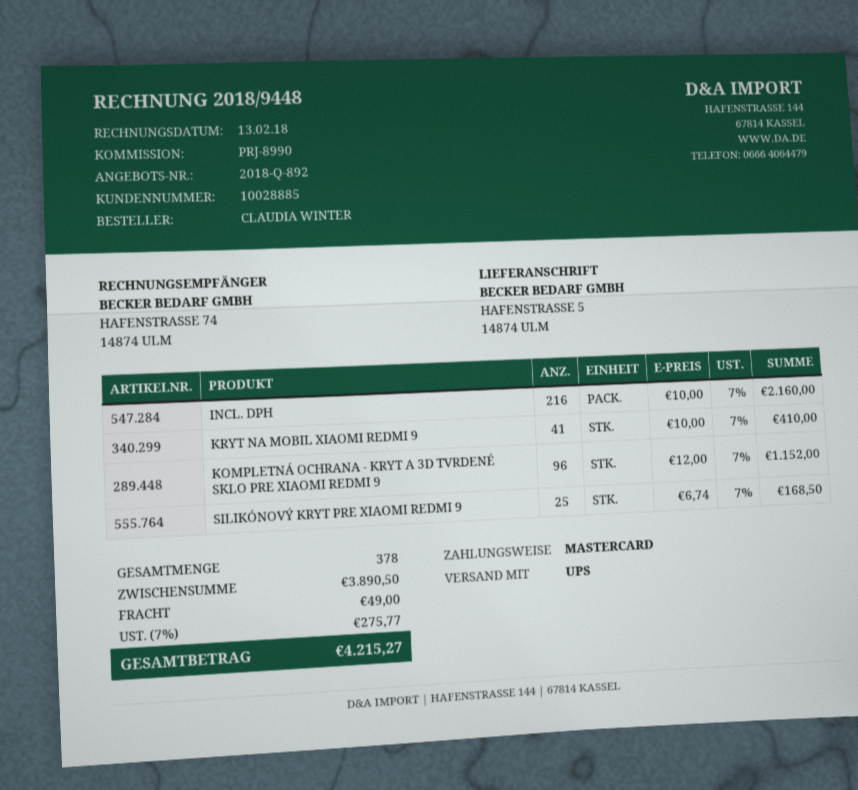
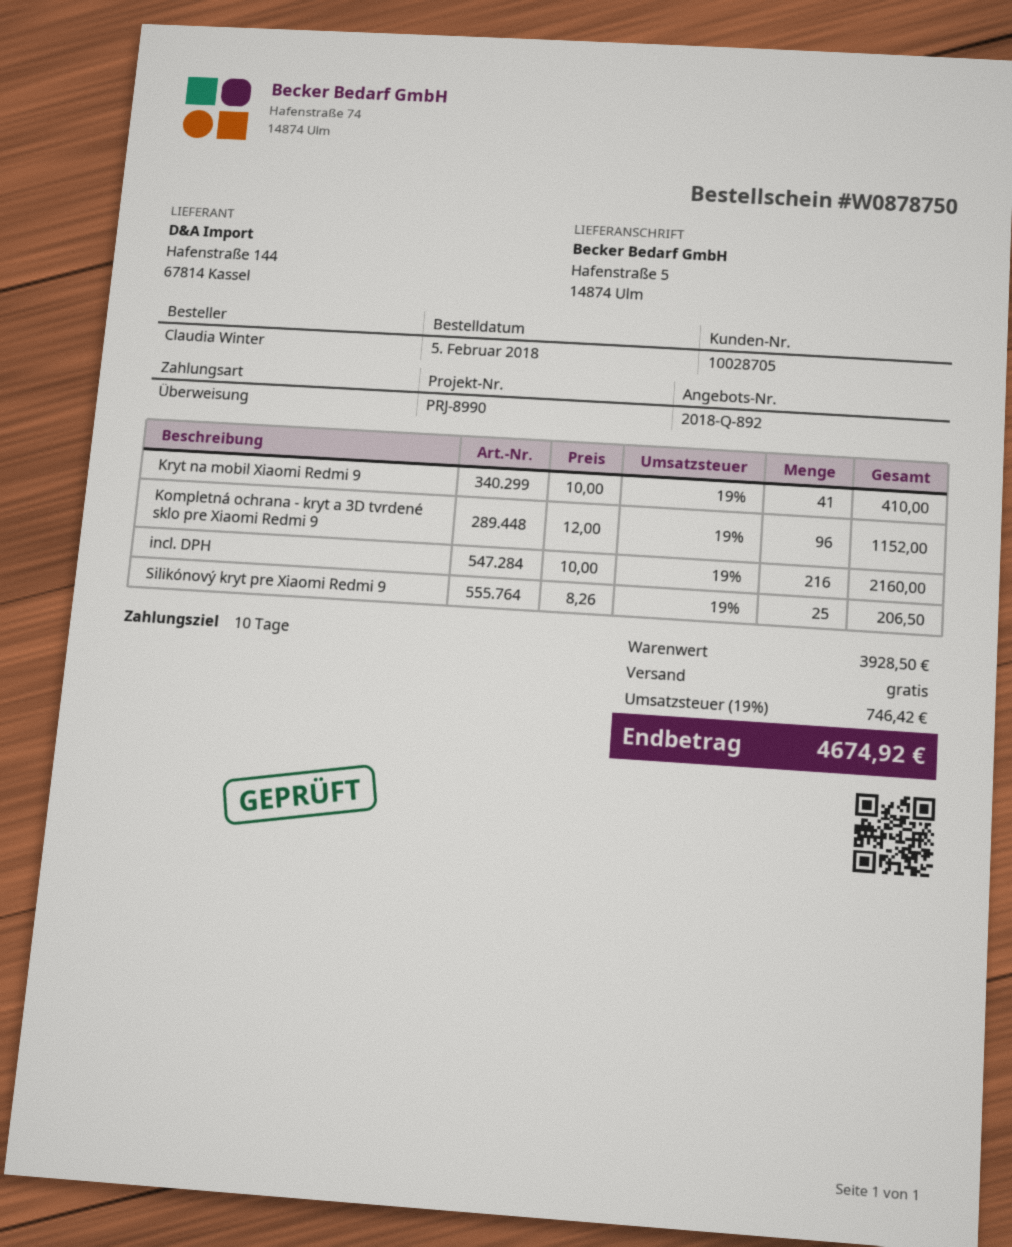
customer number: 10028885 -> 10028705
payment method: Mastercard -> bank transfer
SILIKÓNOVÝ KRYT PRE XIAOMI REDMI 9: 25 x 6.74 = 168.50 -> 25 x 8.26 = 206.50
subtotal: 3890.50 -> 3928.50
shipping: 49.00 -> 0.00
tax: 7% = 275.77 -> 19% = 746.42
total: 4215.27 -> 4674.92

